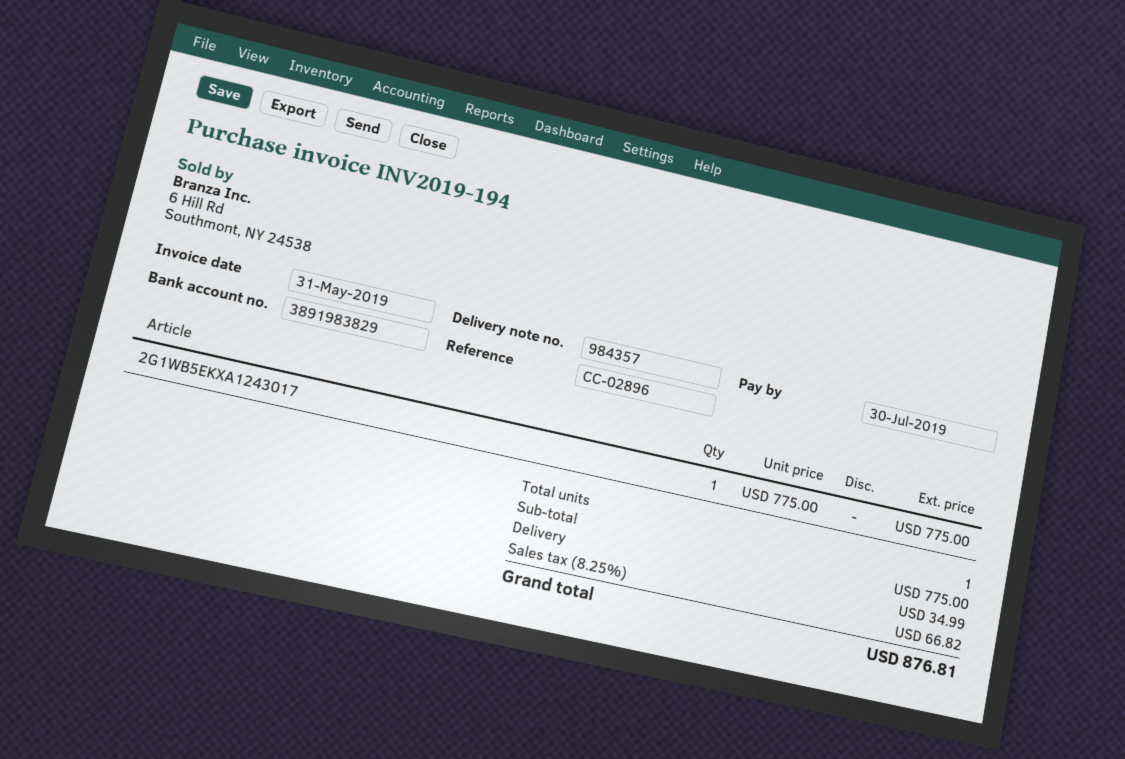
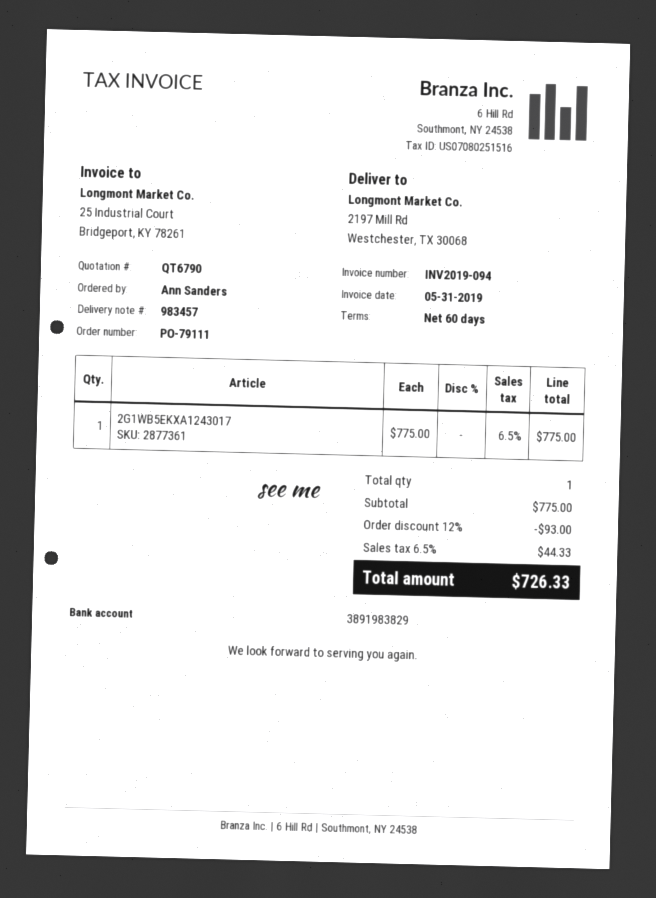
delivery note number: 984357 -> 983457
invoice number: INV2019-194 -> INV2019-094
discount: none -> 12% = 93.00
shipping: 34.99 -> none
tax: 8.25% = 66.82 -> 6.5% = 44.33
total: 876.81 -> 726.33

